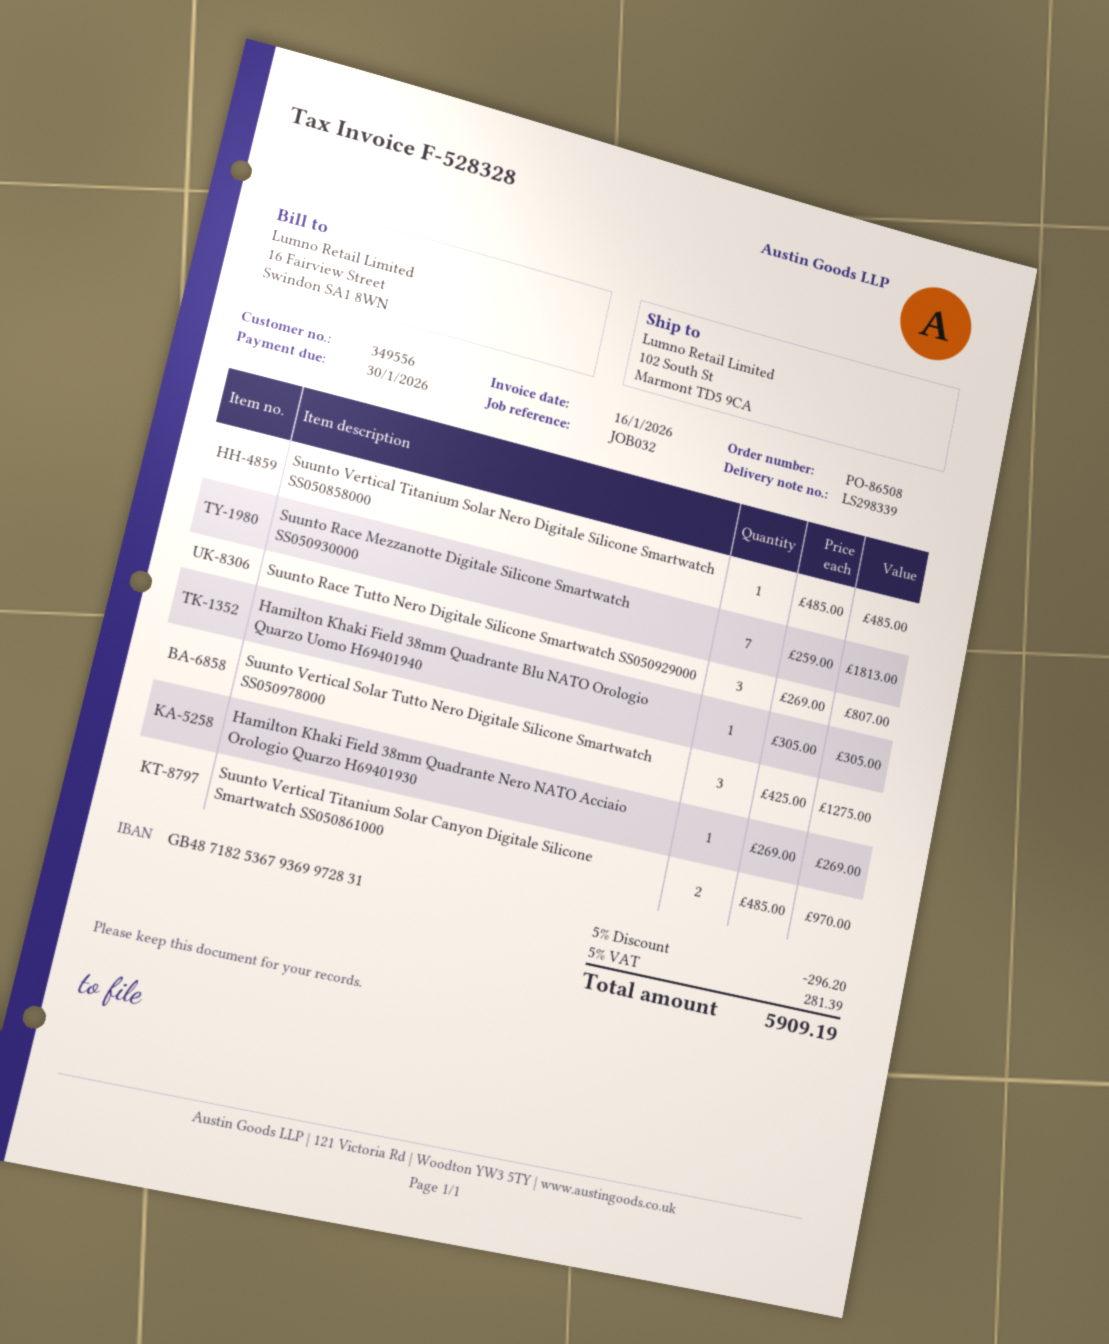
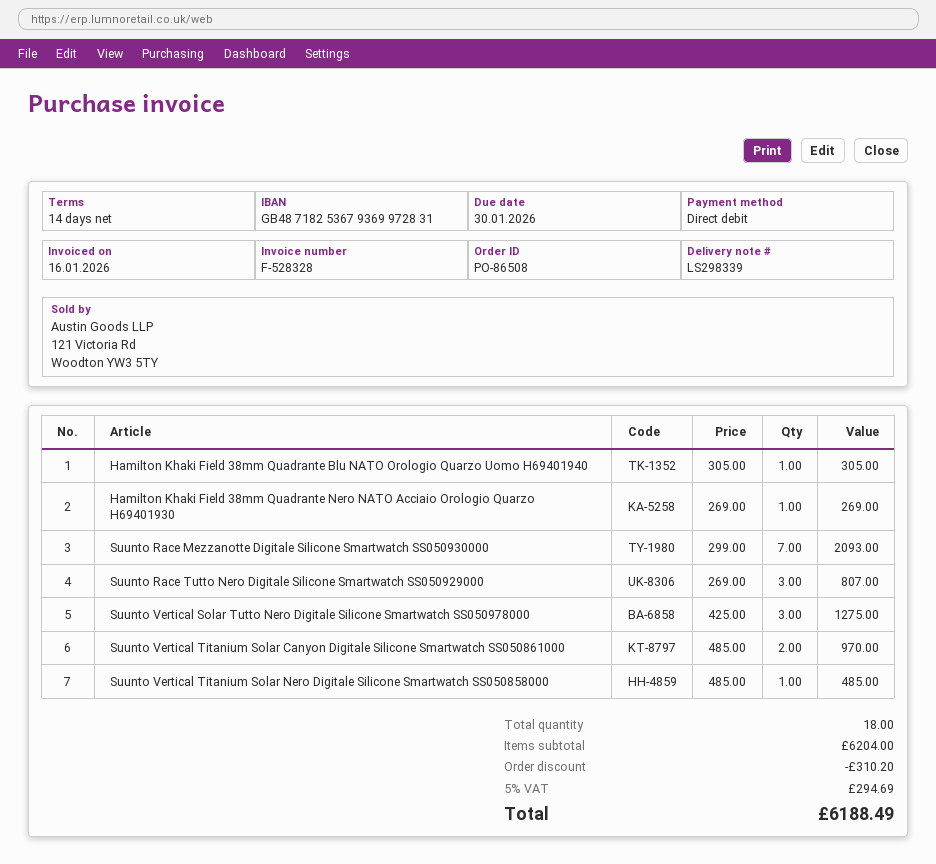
Suunto Race Mezzanotte Digitale Silicone Smartwatch SS050930000: 7 x 259.00 = 1813.00 -> 7 x 299.00 = 2093.00
discount: 296.20 -> 310.20
tax: 5% = 281.39 -> 5% = 294.69
total: 5909.19 -> 6188.49

